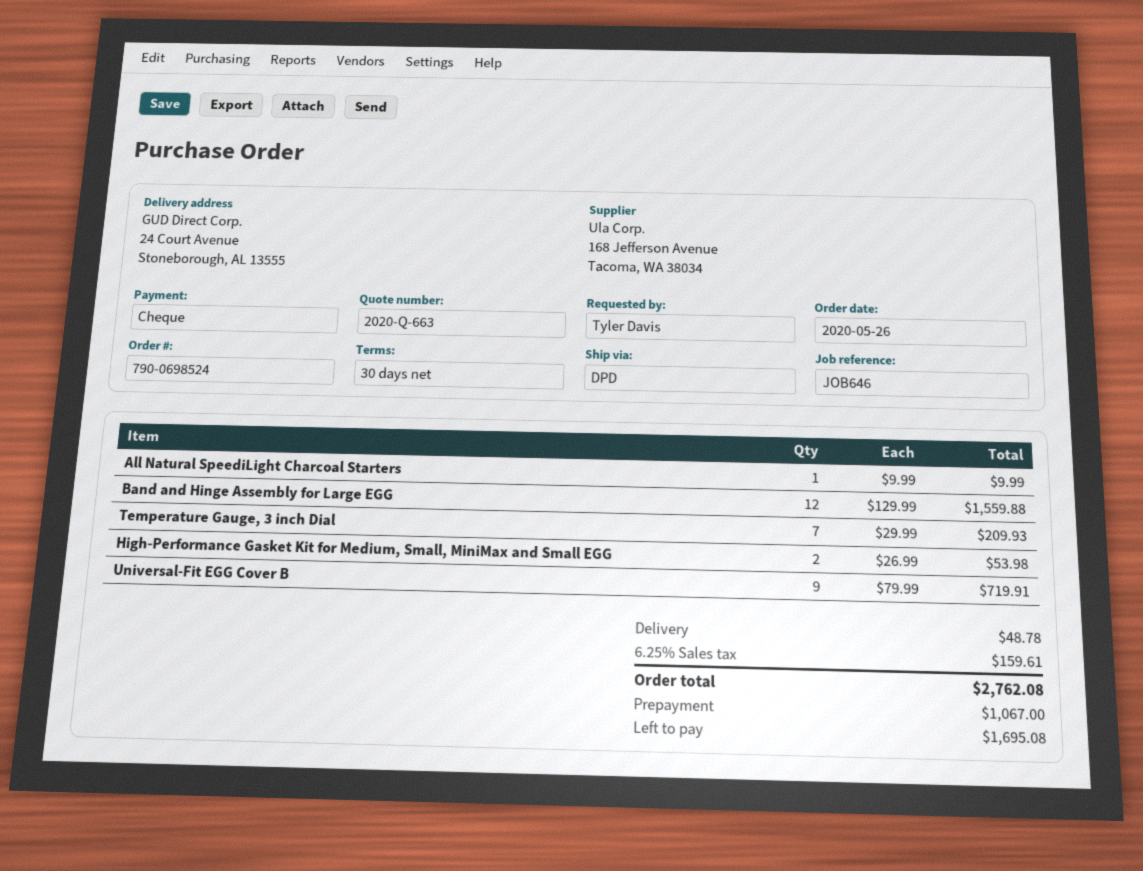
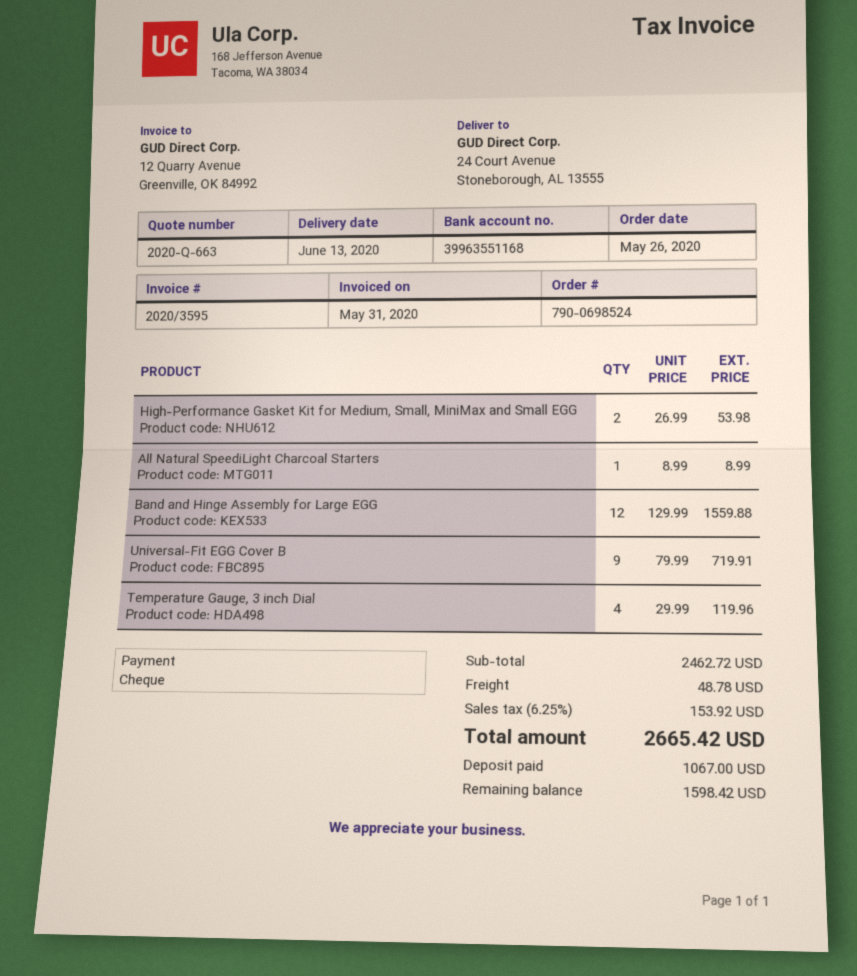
All Natural SpeediLight Charcoal Starters: 1 x 9.99 = 9.99 -> 1 x 8.99 = 8.99
Temperature Gauge, 3 inch Dial: 7 x 29.99 = 209.93 -> 4 x 29.99 = 119.96
tax: 6.25% = 159.61 -> 6.25% = 153.92
total: 2762.08 -> 2665.42
balance: 1695.08 -> 1598.42

